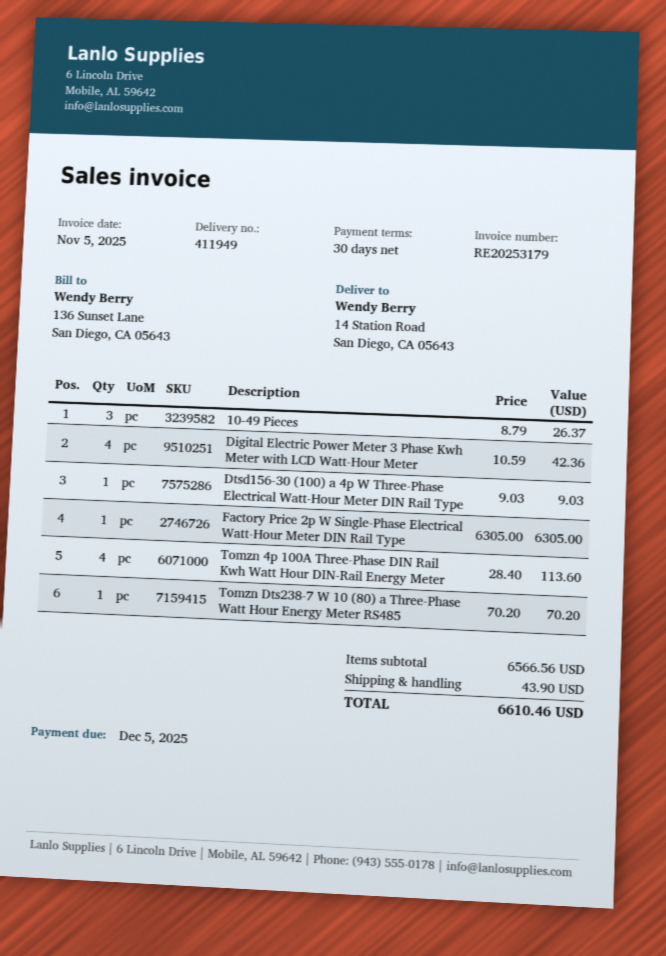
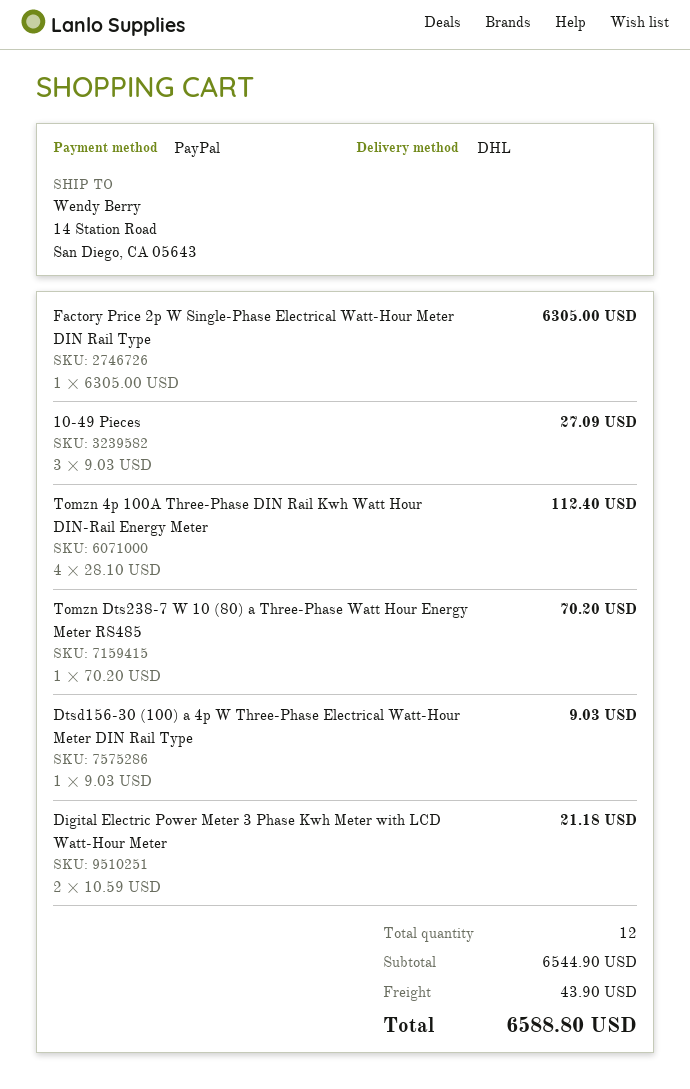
10-49 Pieces: 3 x 8.79 = 26.37 -> 3 x 9.03 = 27.09
Digital Electric Power Meter 3 Phase Kwh Meter with LCD Watt-Hour Meter: 4 x 10.59 = 42.36 -> 2 x 10.59 = 21.18
Tomzn 4p 100A Three-Phase DIN Rail Kwh Watt Hour DIN-Rail Energy Meter: 4 x 28.40 = 113.60 -> 4 x 28.10 = 112.40
subtotal: 6566.56 -> 6544.90
total: 6610.46 -> 6588.80

